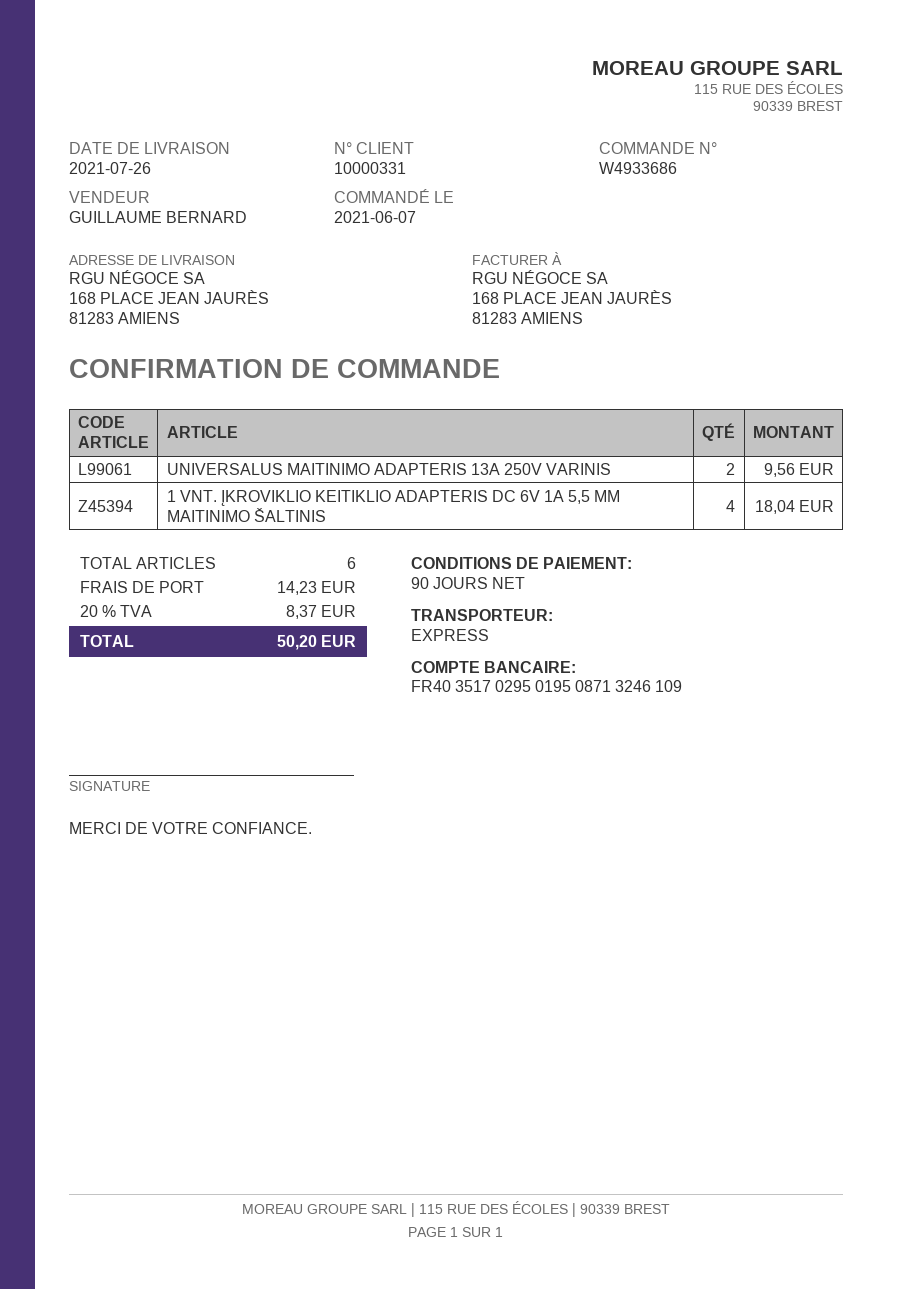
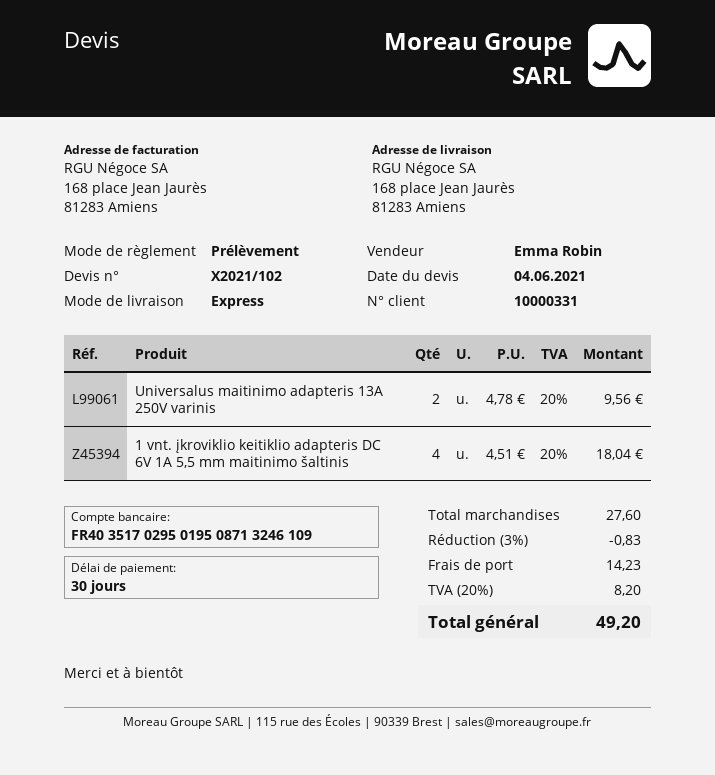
payment terms: 90 days -> 30 days
sales rep: GUILLAUME BERNARD -> Emma Robin
discount: none -> 3% = 0.83
tax: 20% = 8.37 -> 20% = 8.20
total: 50.20 -> 49.20

